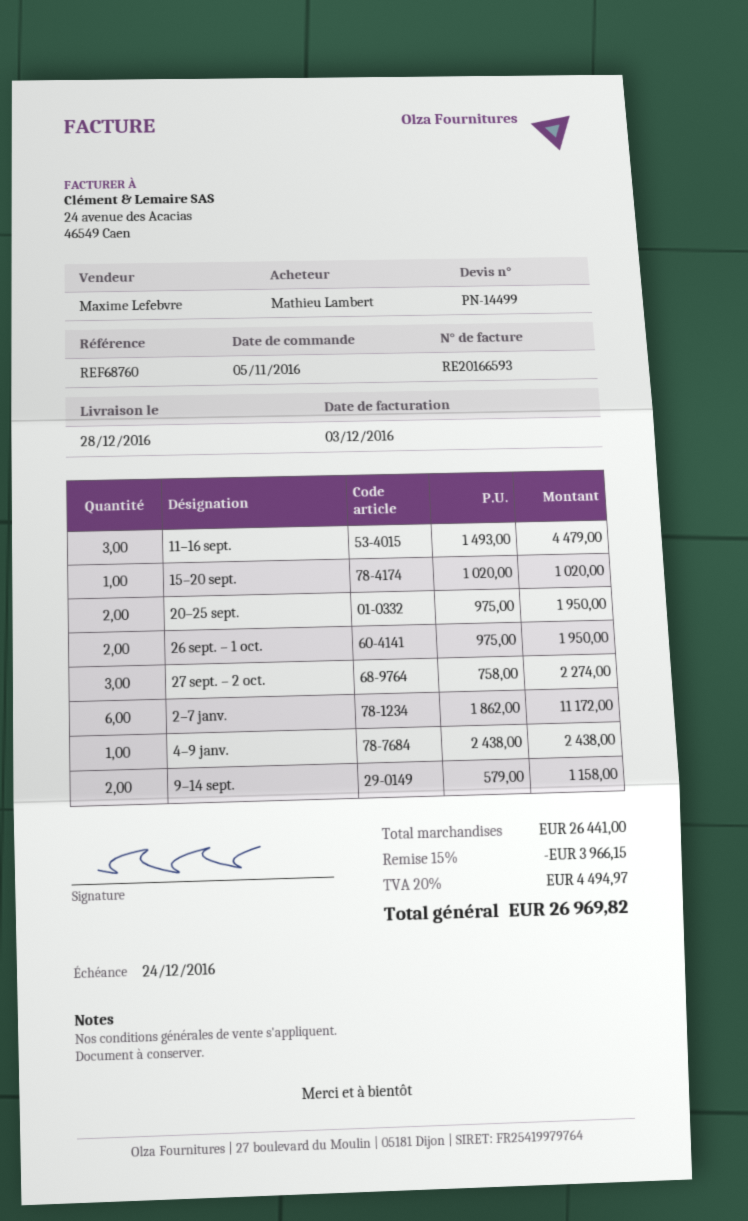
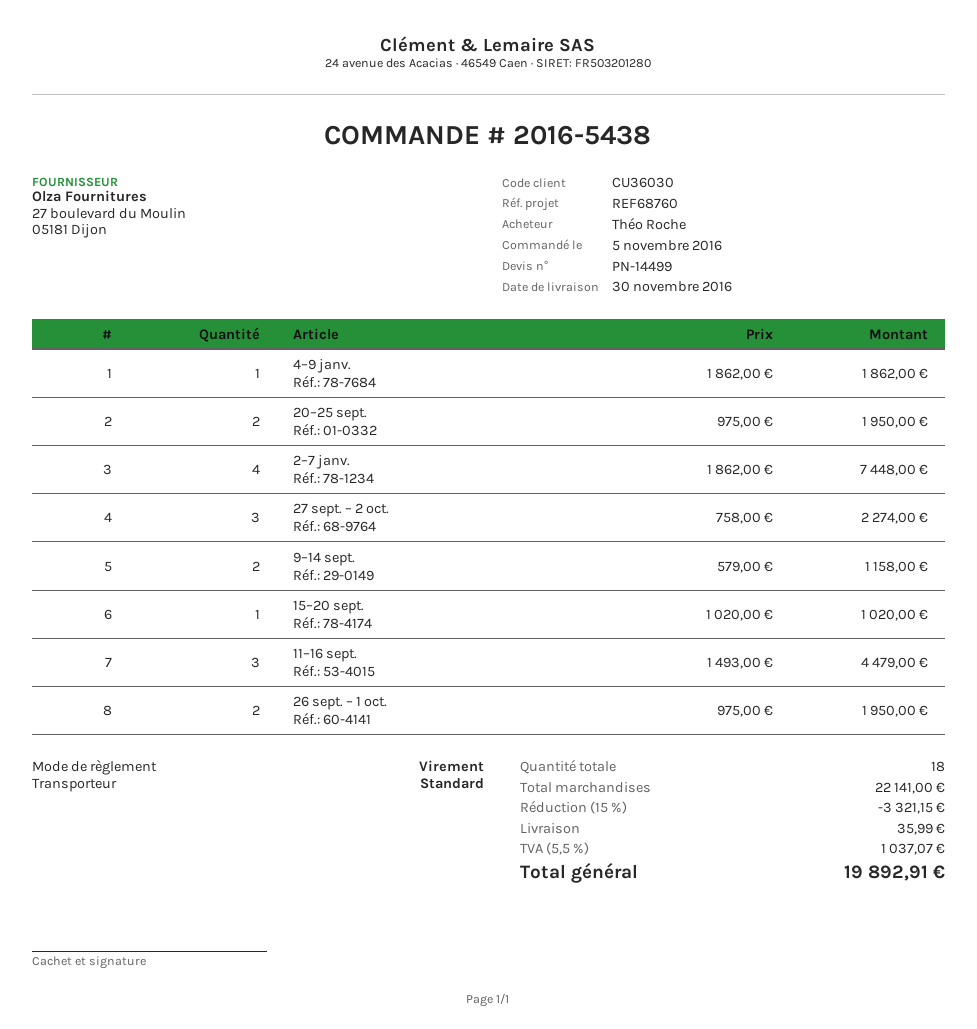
delivery date: 2016-12-28 -> 2016-11-30
ordered by: Mathieu Lambert -> Théo Roche
2–7 janv.: 6 x 1862.00 = 11172.00 -> 4 x 1862.00 = 7448.00
4–9 janv.: 1 x 2438.00 = 2438.00 -> 1 x 1862.00 = 1862.00
subtotal: 26441.00 -> 22141.00
discount: 15% = 3966.15 -> 15% = 3321.15
shipping: none -> 35.99
tax: 20% = 4494.97 -> 5.5% = 1037.07
total: 26969.82 -> 19892.91

